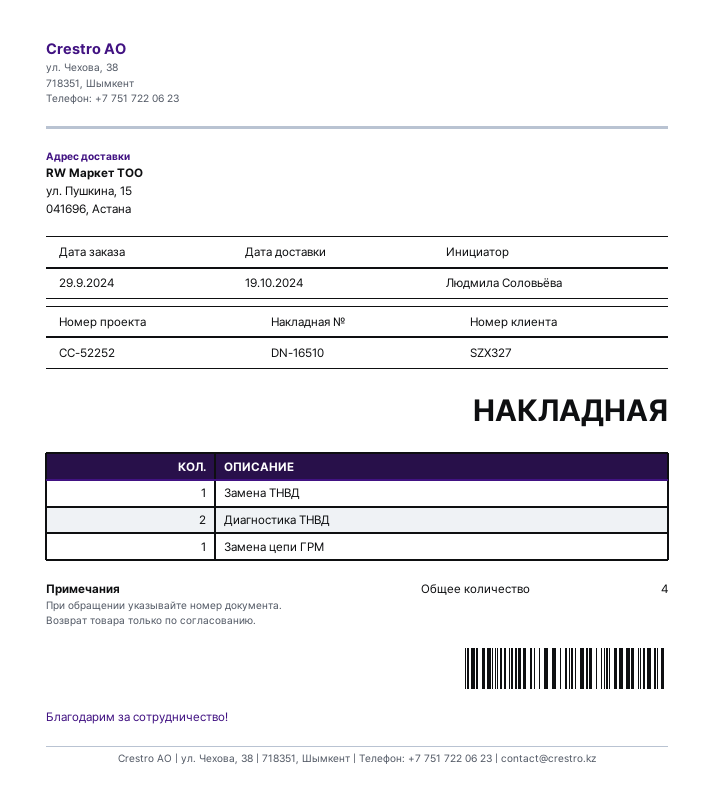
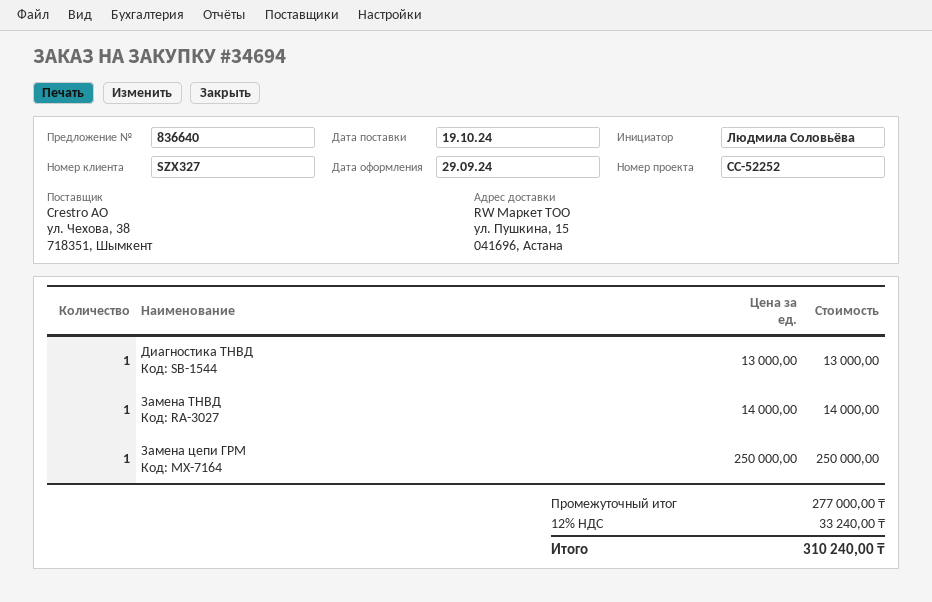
Диагностика ТНВД: 2 -> 1

